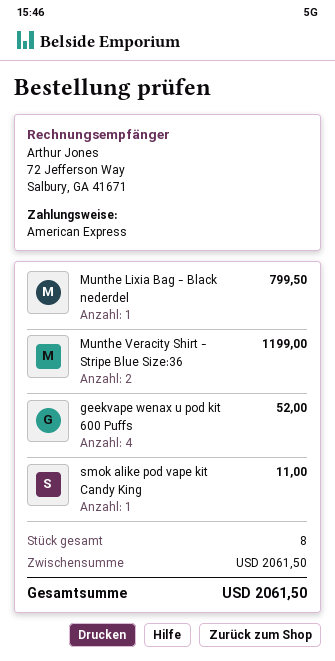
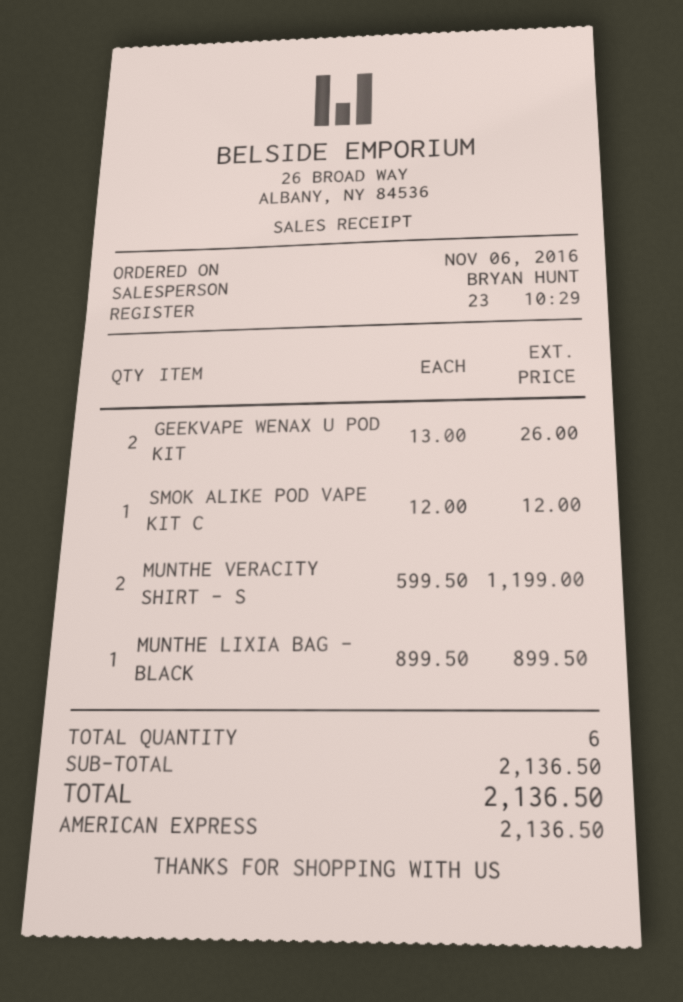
Munthe Lixia Bag - Black nederdel: 1 for 799.50 -> 1 for 899.50
geekvape wenax u pod kit 600 Puffs: 4 for 52.00 -> 2 for 26.00
smok alike pod vape kit Candy King: 1 for 11.00 -> 1 for 12.00
total quantity: 8 -> 6
subtotal: 2061.50 -> 2136.50
total: 2061.50 -> 2136.50

